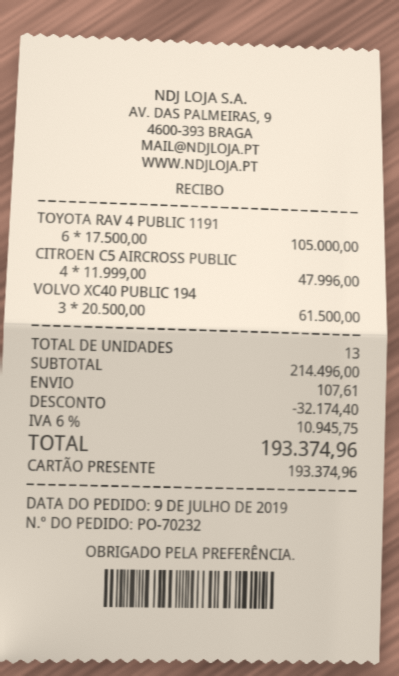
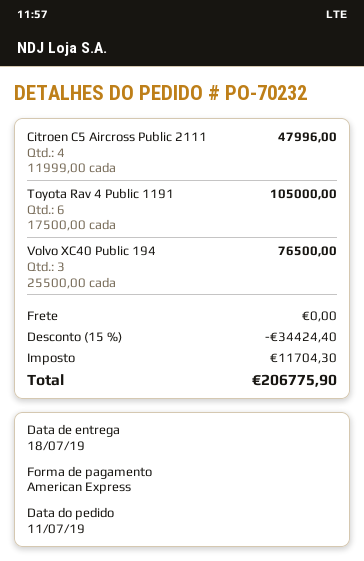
order date: 2019-07-09 -> 2019-07-11
payment method: gift card -> American Express
VOLVO XC40 PUBLIC 194: 3 x 20500.00 = 61500.00 -> 3 x 25500.00 = 76500.00
discount: 32174.40 -> 34424.40
shipping: 107.61 -> 0.00
tax: 10945.75 -> 11704.30
total: 193374.96 -> 206775.90

